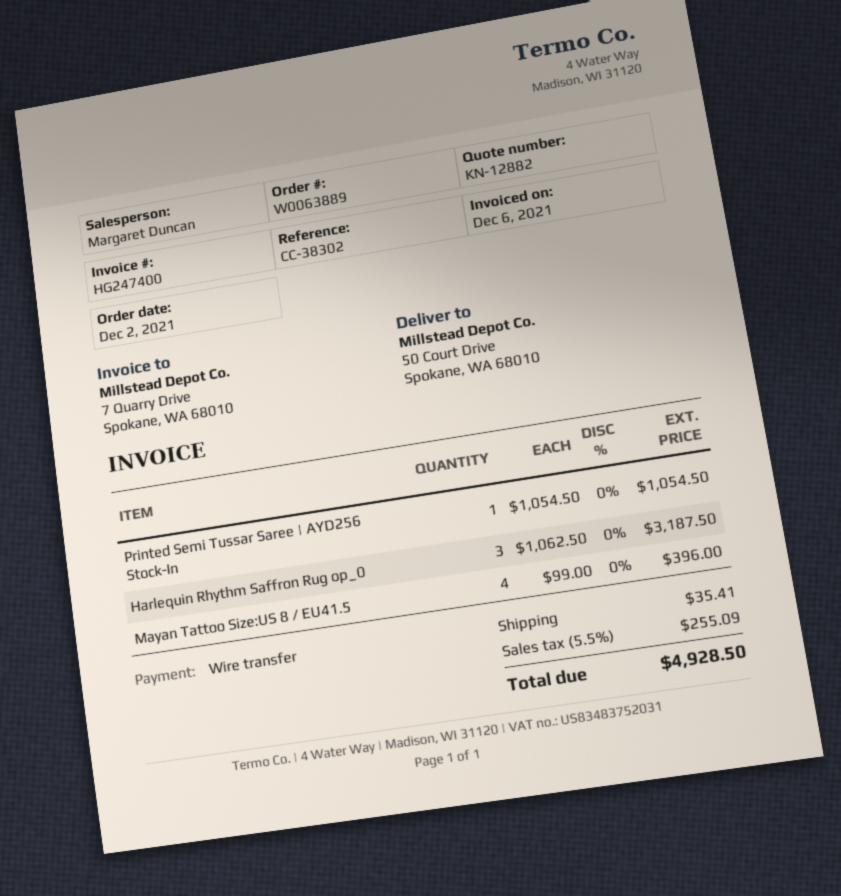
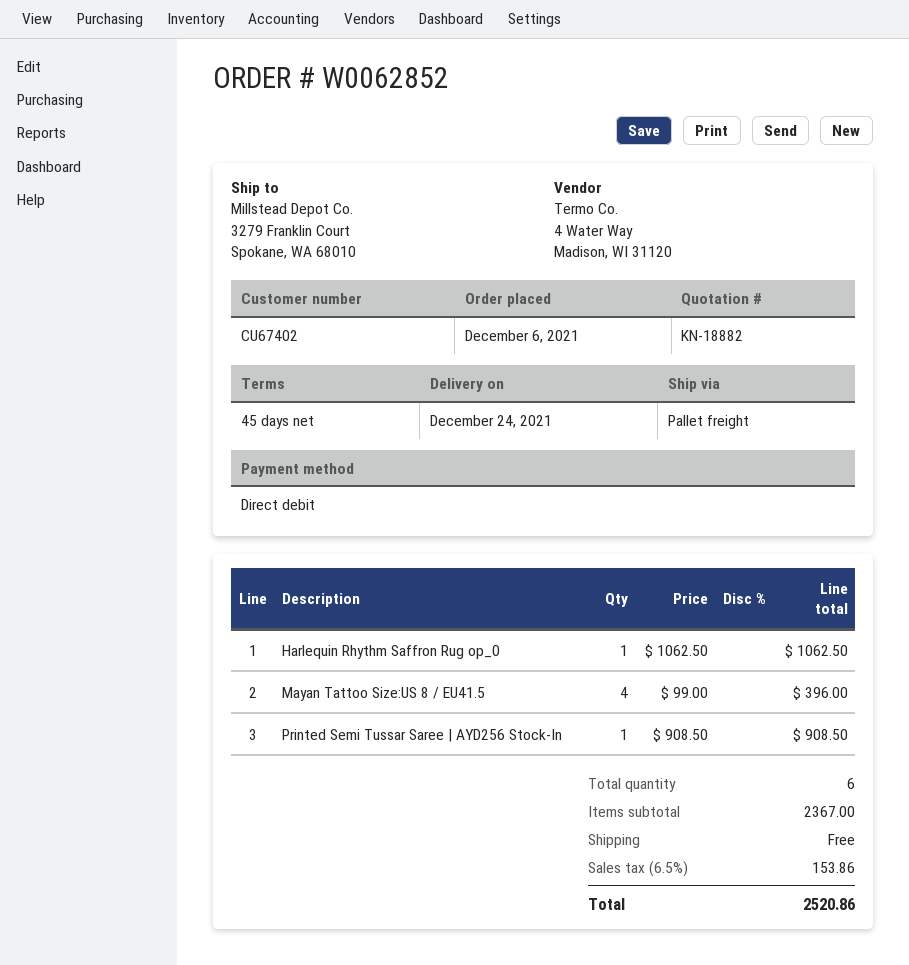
quote number: KN-12882 -> KN-18882
order number: W0063889 -> W0062852
order date: 2021-12-02 -> 2021-12-06
payment method: bank transfer -> direct debit
ship to: 50 Court Drive, Spokane, WA 68010 -> 3279 Franklin Court, Spokane, WA 68010
Printed Semi Tussar Saree | AYD256 Stock-In: 1 x 1054.50 = 1054.50 -> 1 x 908.50 = 908.50
Harlequin Rhythm Saffron Rug op_0: 3 x 1062.50 = 3187.50 -> 1 x 1062.50 = 1062.50
shipping: 35.41 -> 0.00
tax: 5.5% = 255.09 -> 6.5% = 153.86
total: 4928.50 -> 2520.86

